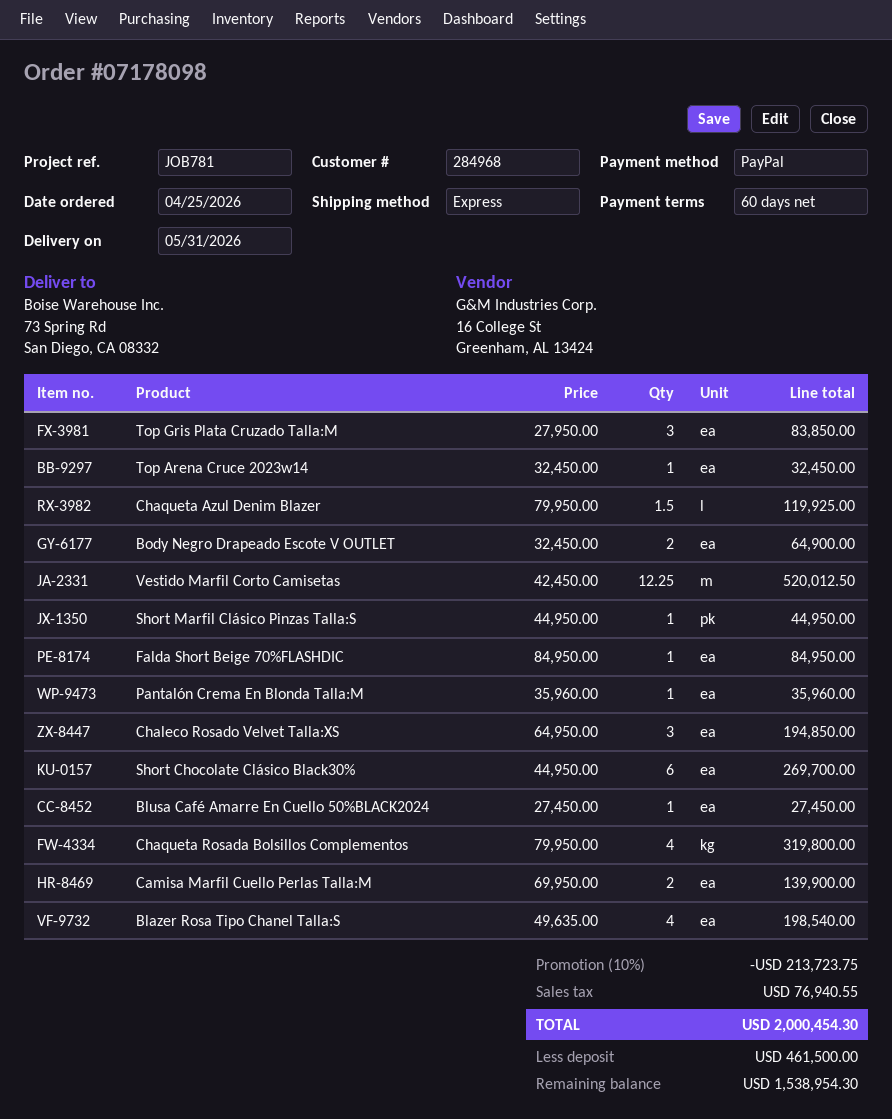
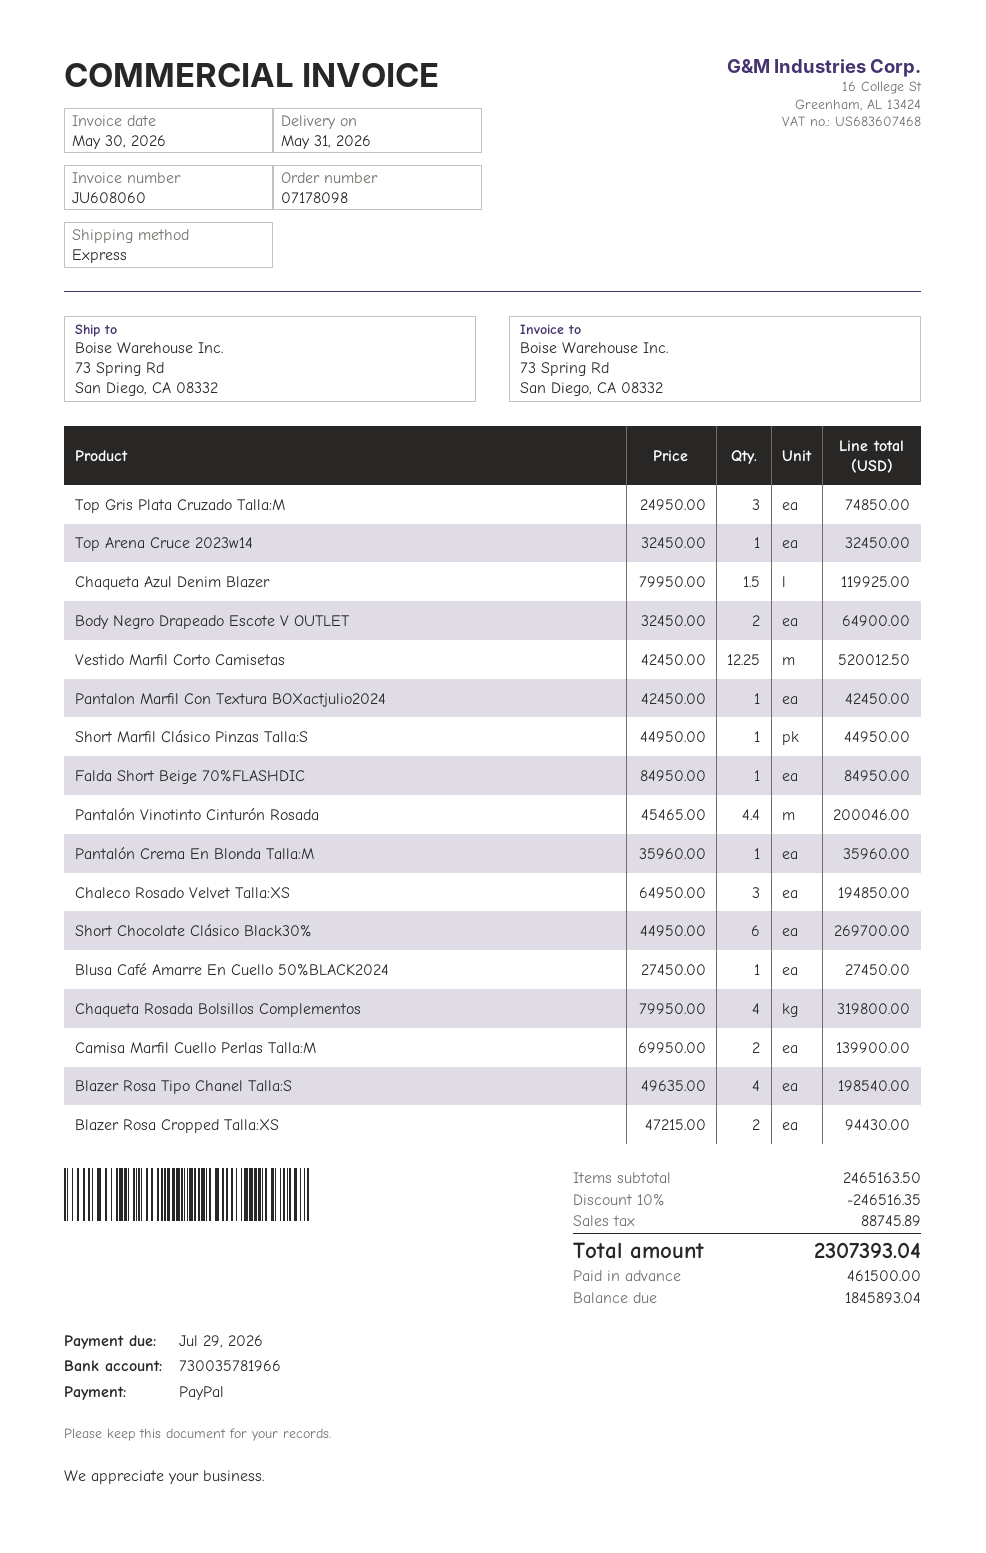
Top Gris Plata Cruzado Talla:M: 3 x 27950.00 = 83850.00 -> 3 x 24950.00 = 74850.00
Pantalon Marfil Con Textura BOXactjulio2024: none -> 1 x 42450.00 = 42450.00
Pantalón Vinotinto Cinturón Rosada: none -> 4.4 x 45465.00 = 200046.00
Blazer Rosa Cropped Talla:XS: none -> 2 x 47215.00 = 94430.00
discount: 10% = 213723.75 -> 10% = 246516.35
tax: 76940.55 -> 88745.89
total: 2000454.30 -> 2307393.04
balance: 1538954.30 -> 1845893.04

